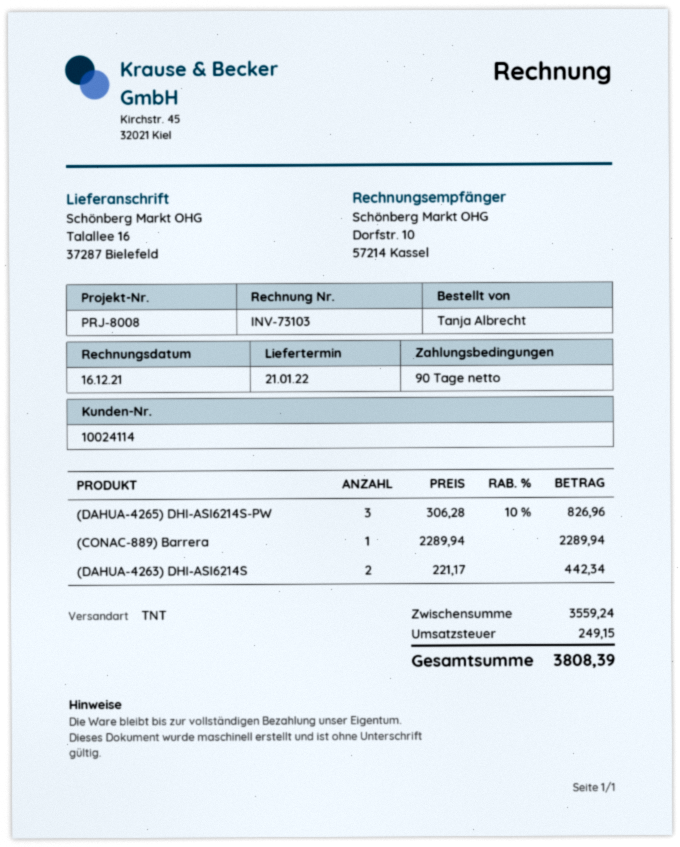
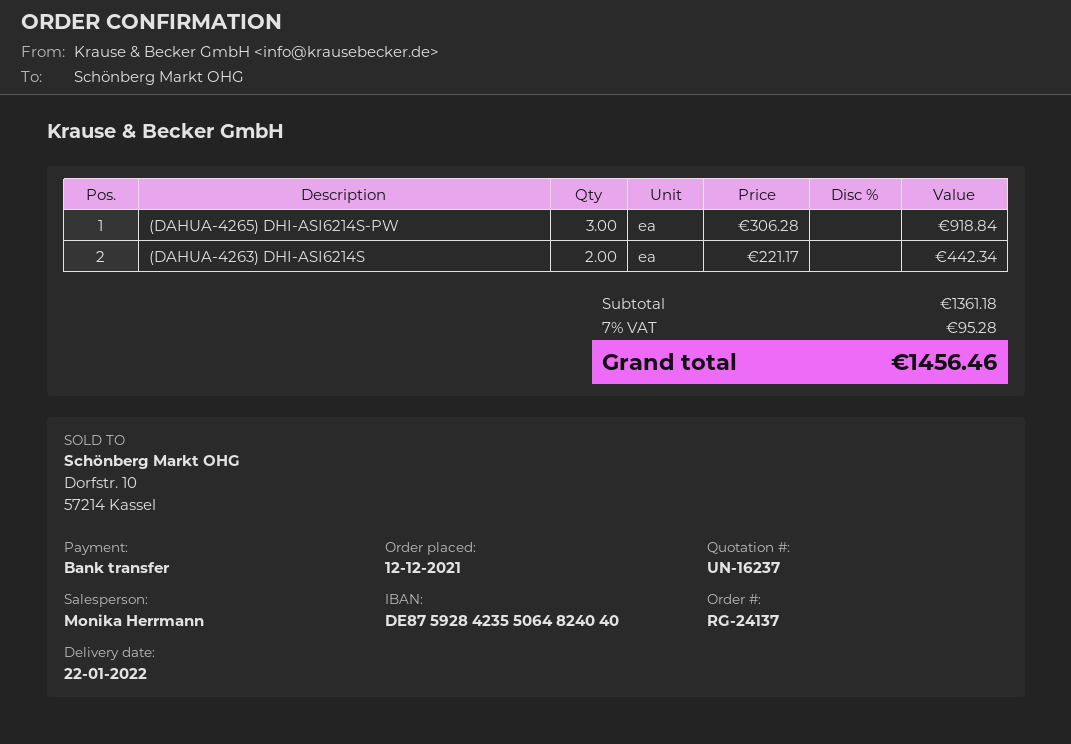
delivery date: 2022-01-21 -> 2022-01-22
(DAHUA-4265) DHI-ASI6214S-PW: 3 x 306.28 - 10% = 826.96 -> 3 x 306.28 = 918.84
(CONAC-889) Barrera: 1 x 2289.94 = 2289.94 -> none
subtotal: 3559.24 -> 1361.18
tax: 249.15 -> 95.28
total: 3808.39 -> 1456.46

